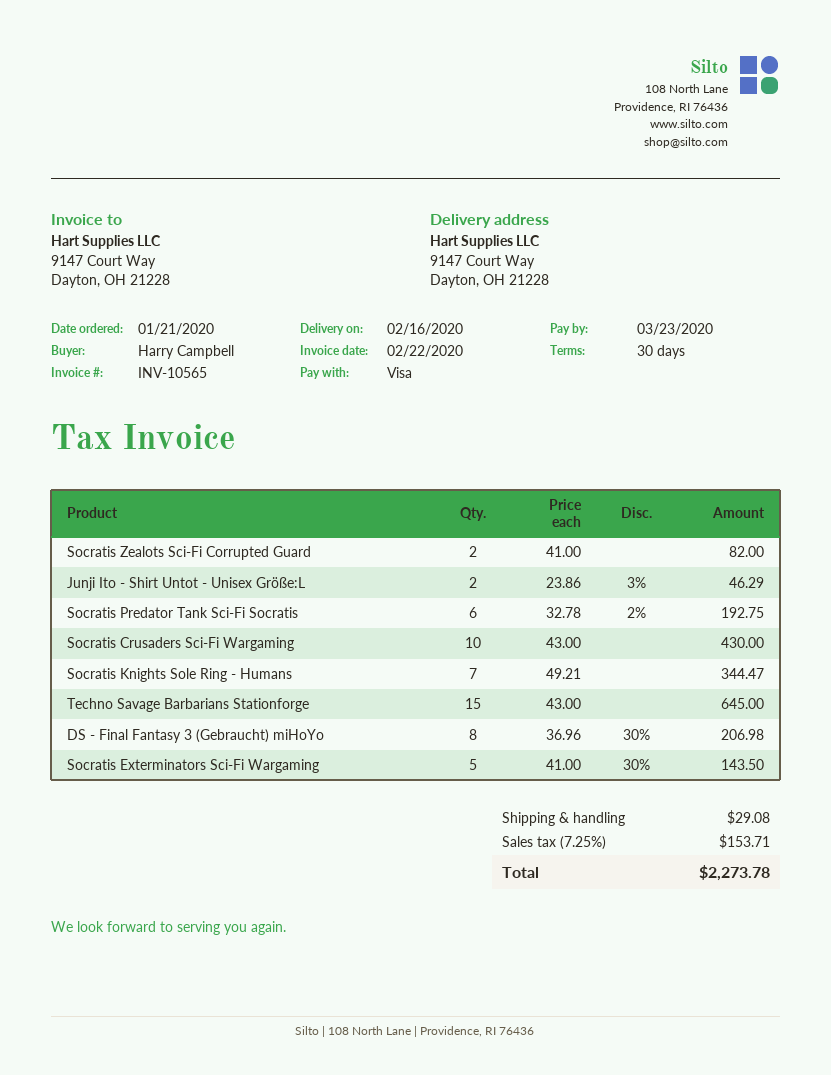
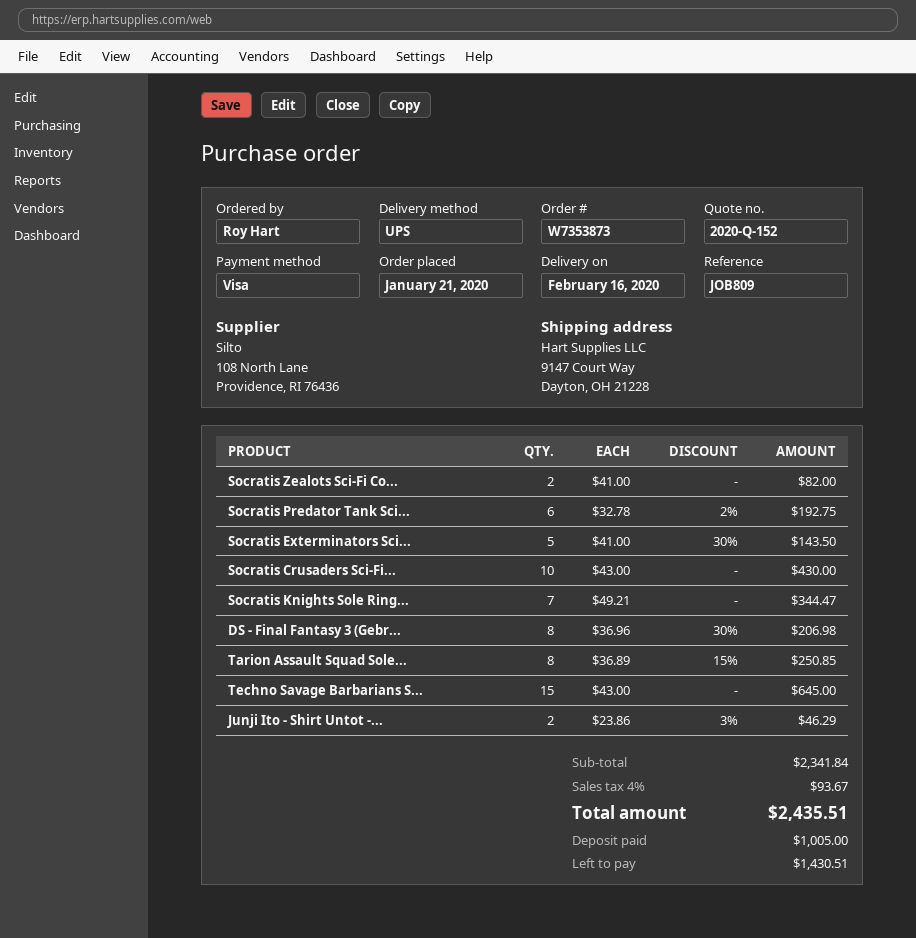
ordered by: Harry Campbell -> Roy Hart
Tarion Assault Squad Sole...: none -> 8 x 36.89 - 15% = 250.85
shipping: 29.08 -> none
tax: 7.25% = 153.71 -> 4% = 93.67
total: 2273.78 -> 2435.51

